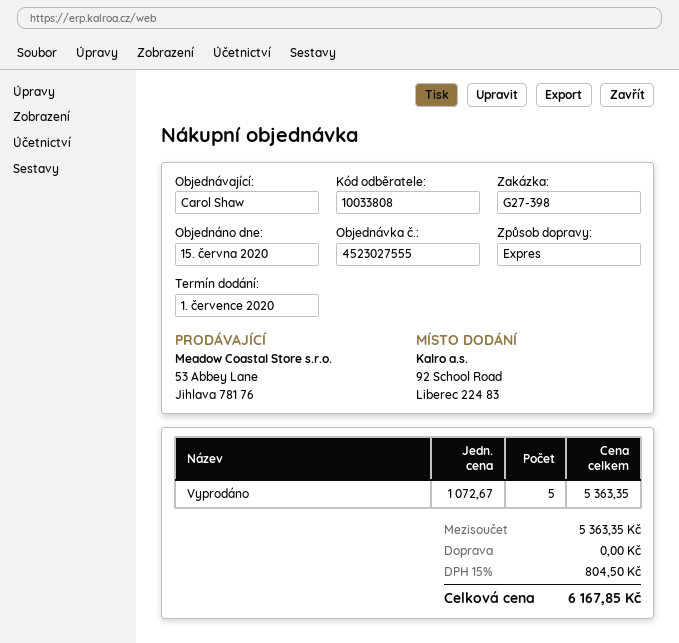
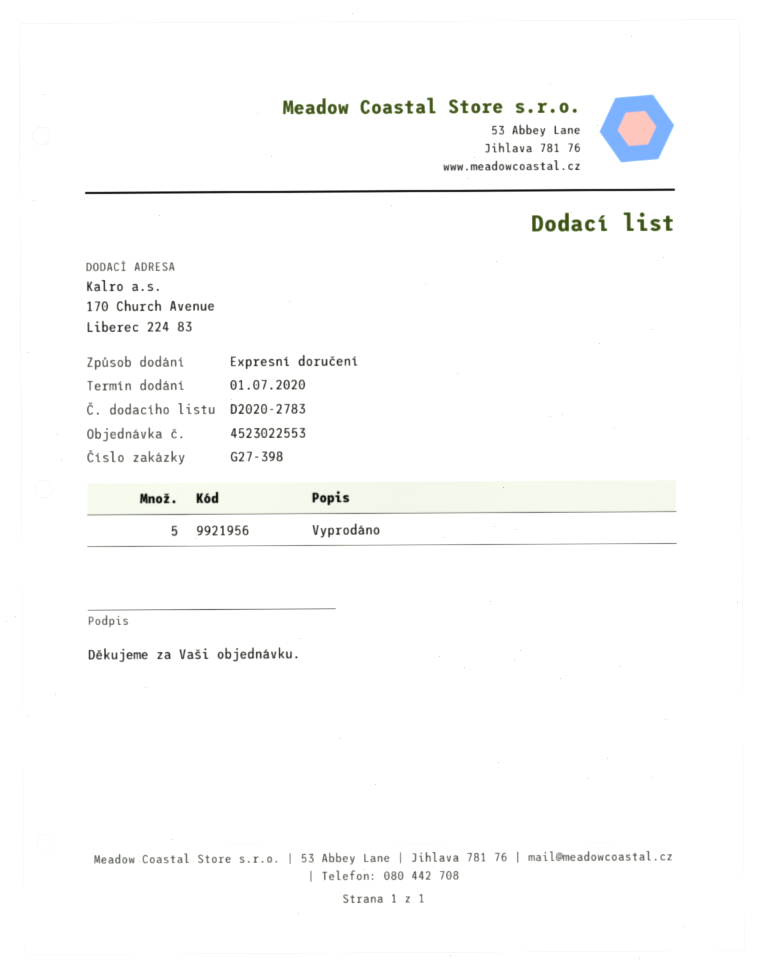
order number: 4523027555 -> 4523022553
ship to: 92 School Road, Liberec 224 83 -> 170 Church Avenue, Liberec 224 83

